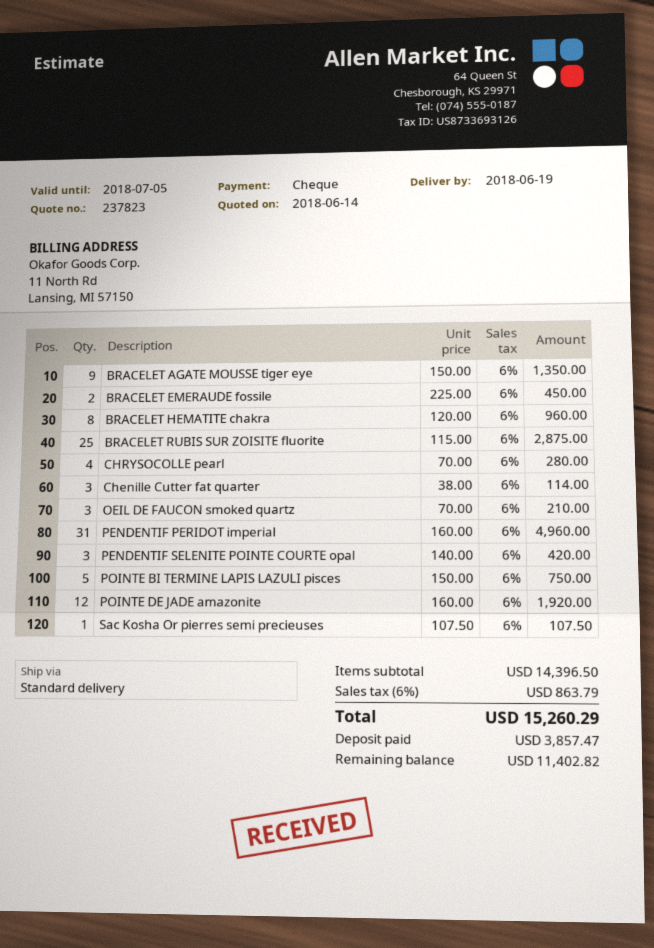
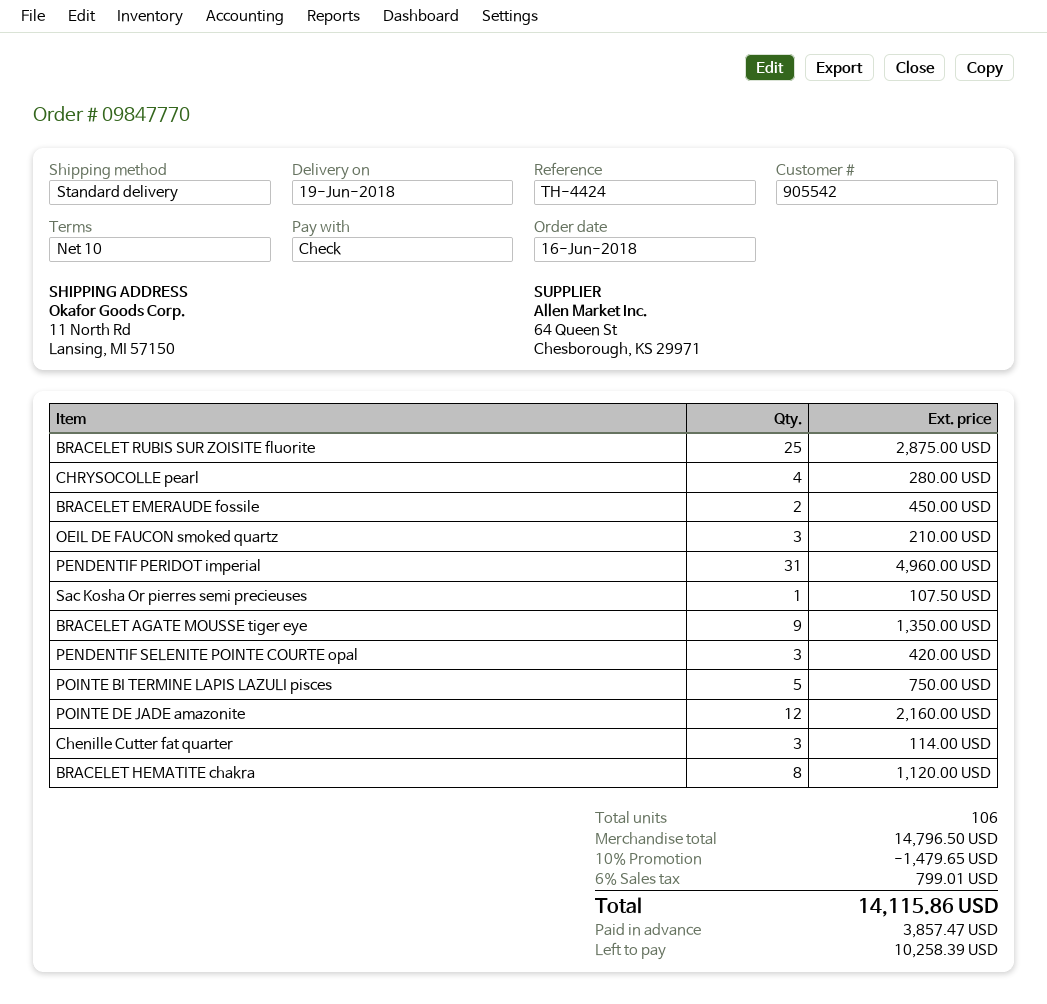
BRACELET HEMATITE chakra: 8 for 960.00 -> 8 for 1120.00
POINTE DE JADE amazonite: 12 for 1920.00 -> 12 for 2160.00
subtotal: 14396.50 -> 14796.50
discount: none -> 10% = 1479.65
tax: 6% = 863.79 -> 6% = 799.01
total: 15260.29 -> 14115.86
balance: 11402.82 -> 10258.39

